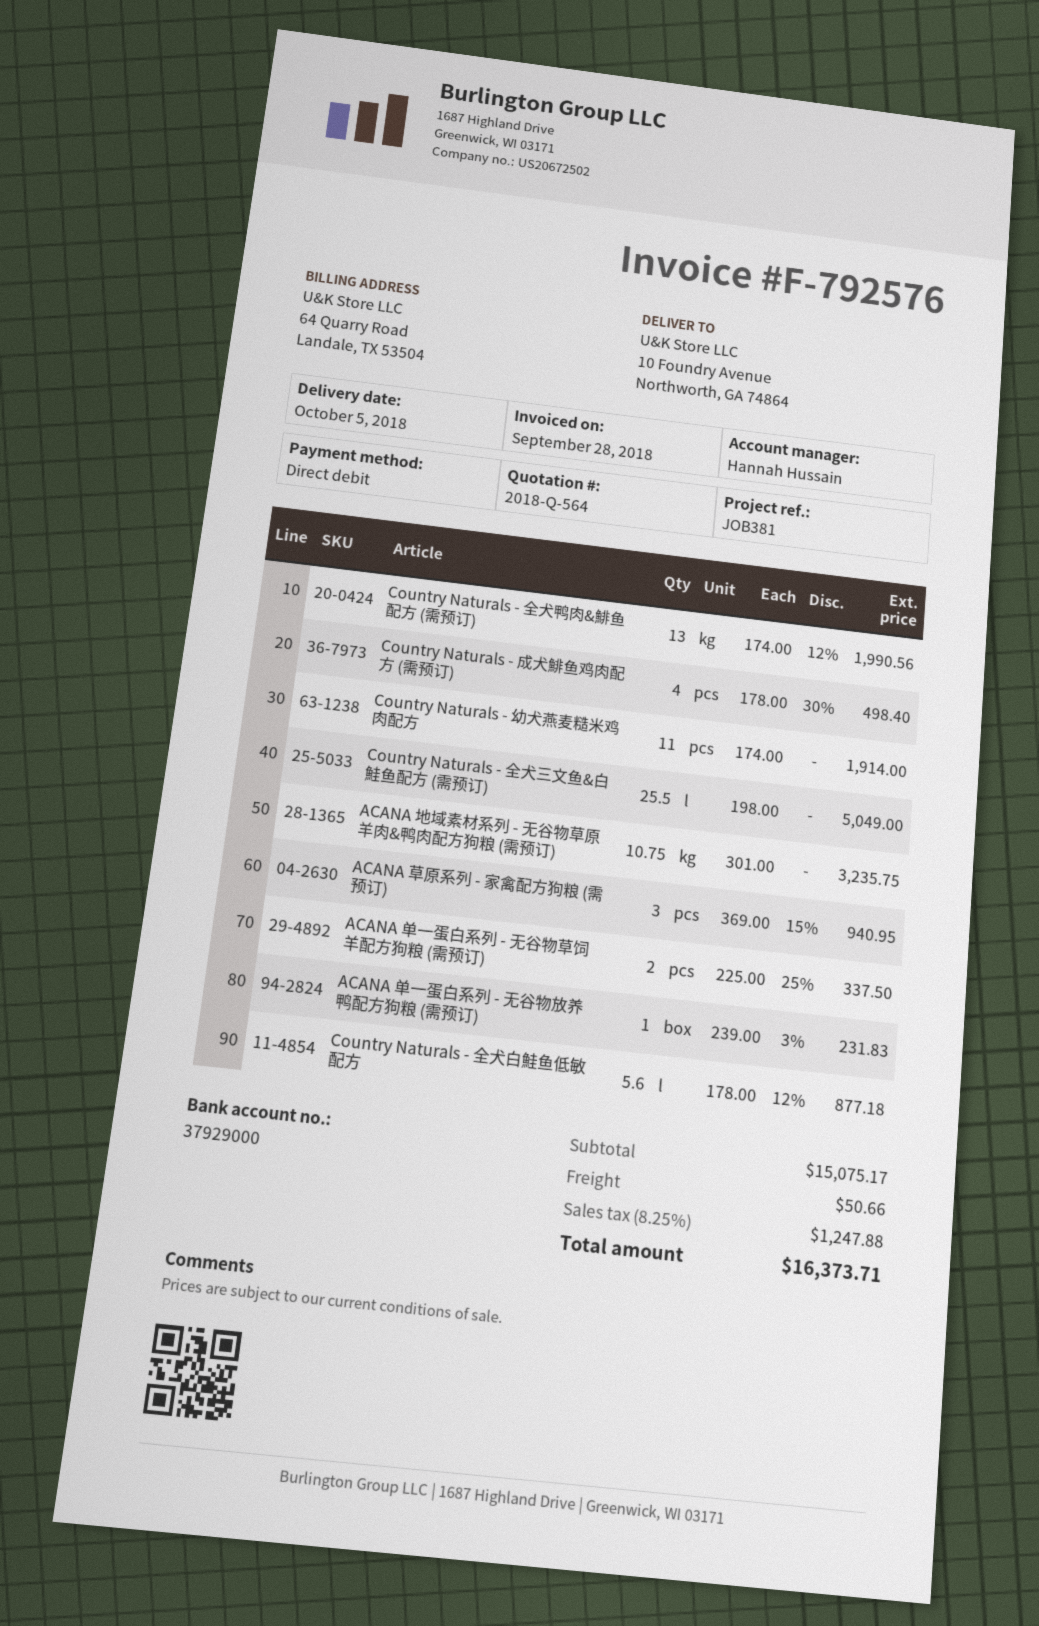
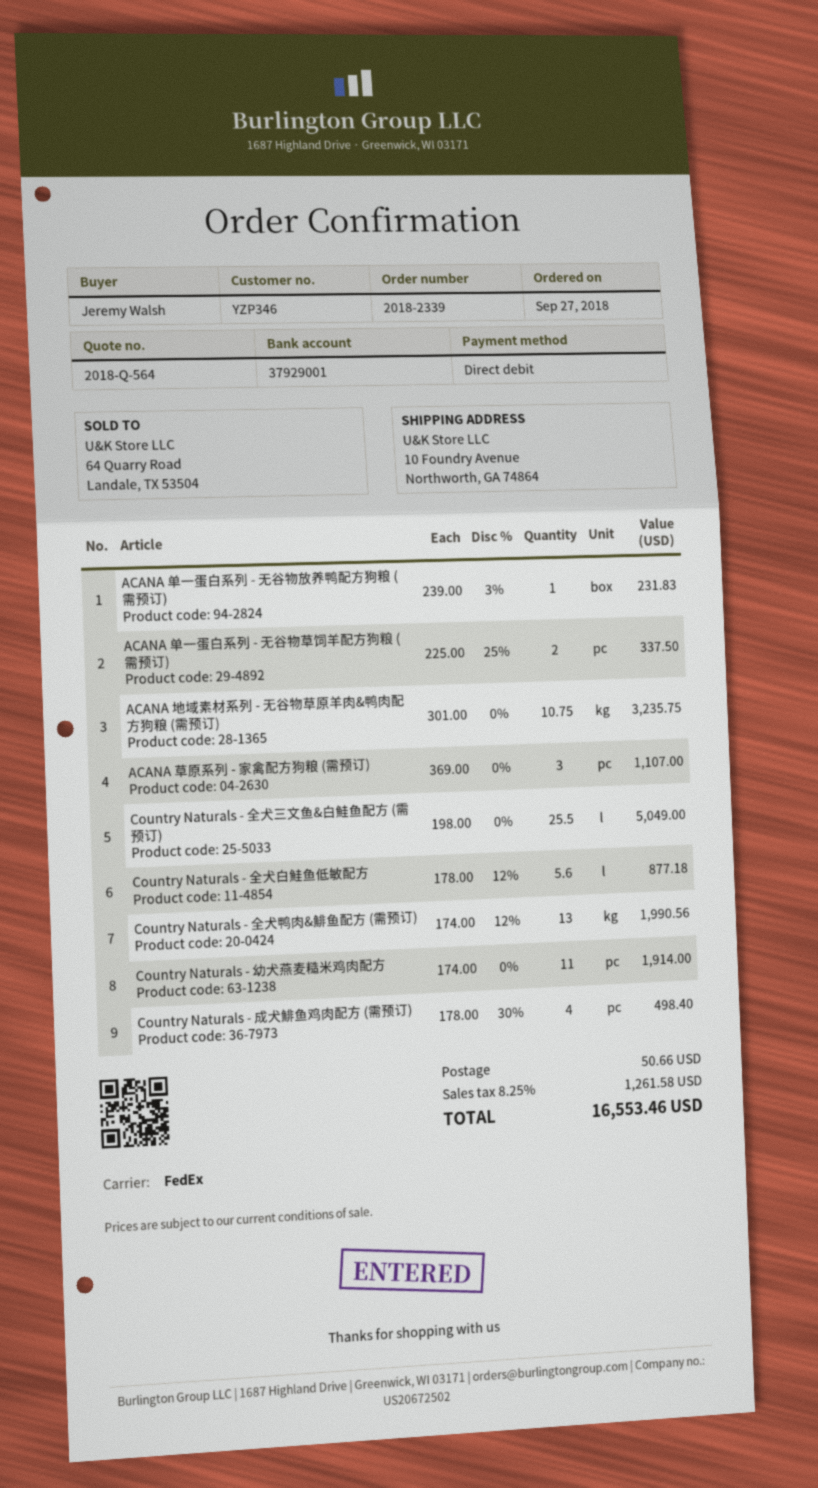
bank account: 37929000 -> 37929001
ACANA 草原系列 - 家禽配方狗粮 (需预订): 3 x 369.00 - 15% = 940.95 -> 3 x 369.00 = 1107.00
tax: 8.25% = 1247.88 -> 8.25% = 1261.58
total: 16373.71 -> 16553.46

